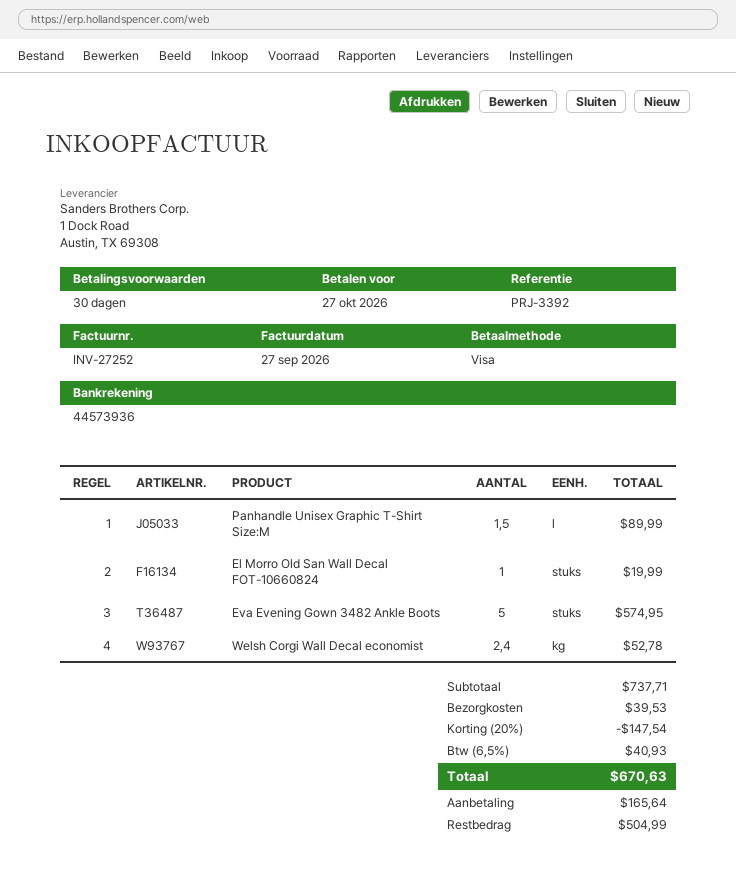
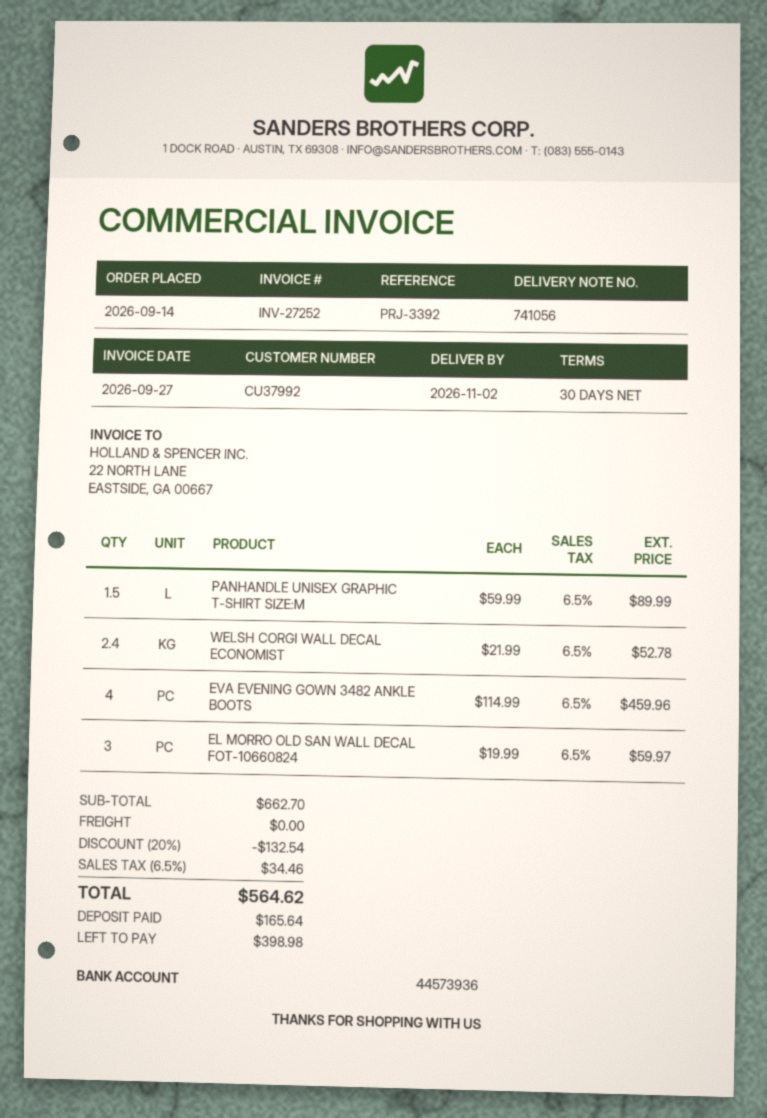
El Morro Old San Wall Decal FOT-10660824: 1 for 19.99 -> 3 for 59.97
Eva Evening Gown 3482 Ankle Boots: 5 for 574.95 -> 4 for 459.96
subtotal: 737.71 -> 662.70
discount: 20% = 147.54 -> 20% = 132.54
shipping: 39.53 -> 0.00
tax: 6.5% = 40.93 -> 6.5% = 34.46
total: 670.63 -> 564.62
balance: 504.99 -> 398.98

